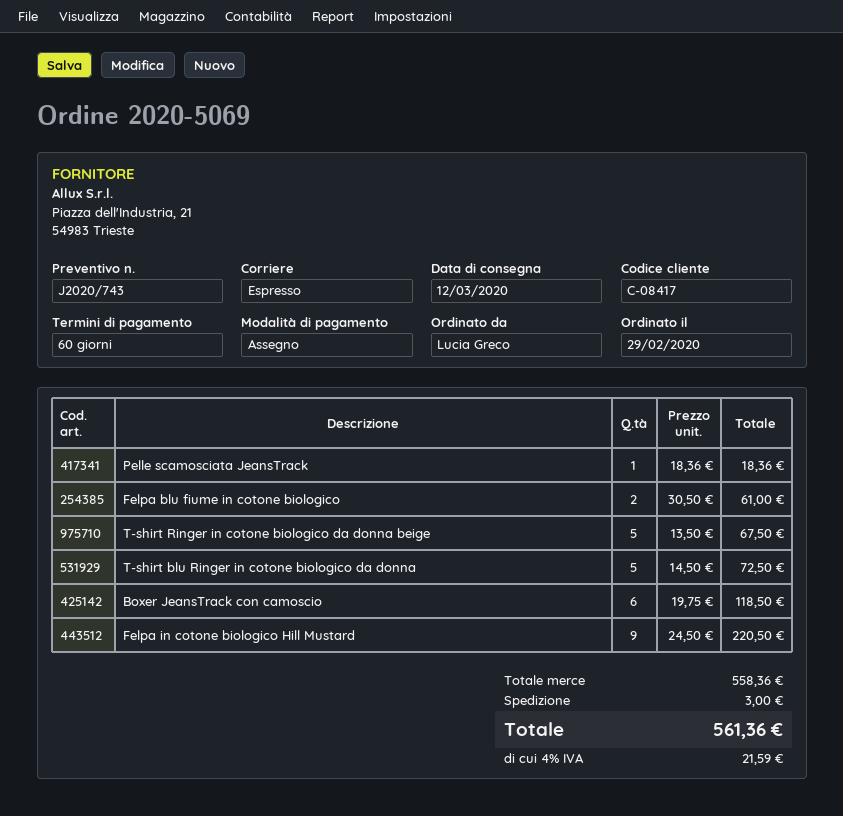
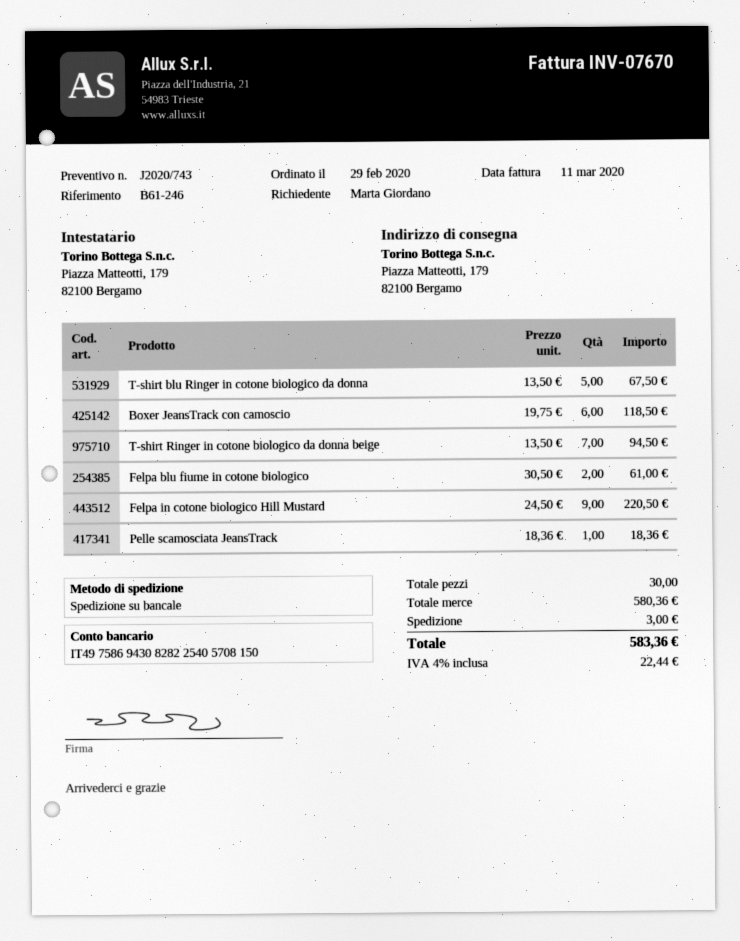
ordered by: Lucia Greco -> Marta Giordano
shipping method: express -> pallet freight
T-shirt Ringer in cotone biologico da donna beige: 5 x 13.50 = 67.50 -> 7 x 13.50 = 94.50
T-shirt blu Ringer in cotone biologico da donna: 5 x 14.50 = 72.50 -> 5 x 13.50 = 67.50
subtotal: 558.36 -> 580.36
tax: 4% = 21.59 -> 4% = 22.44
total: 561.36 -> 583.36

